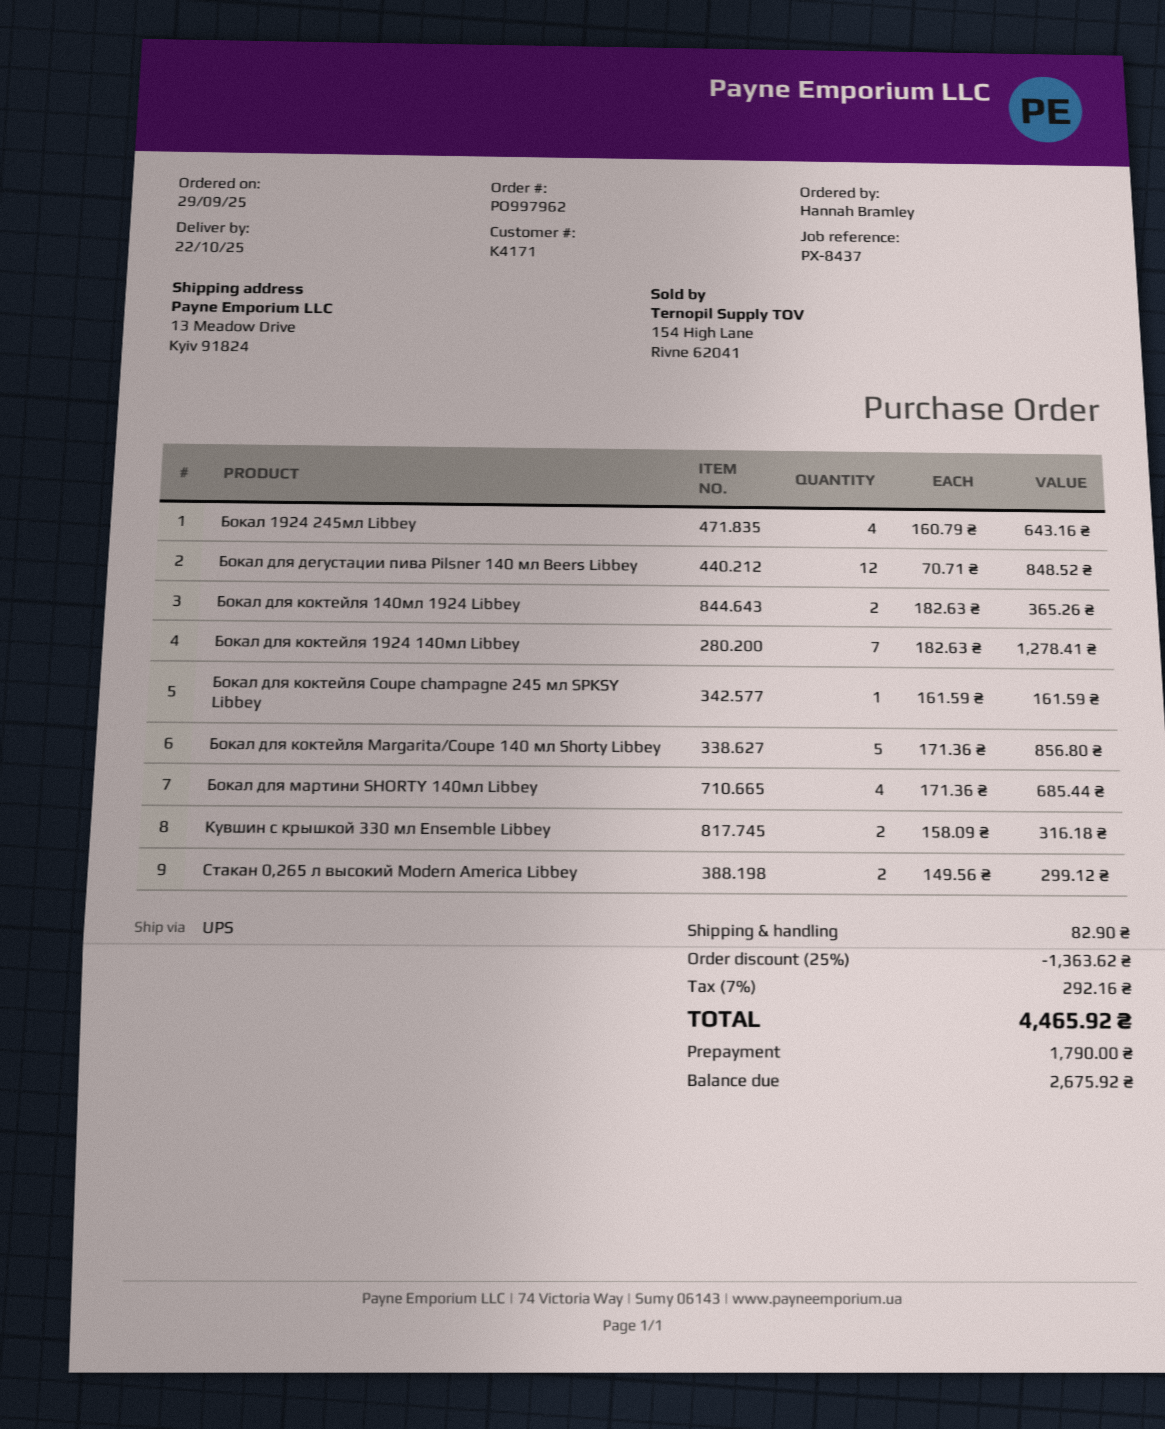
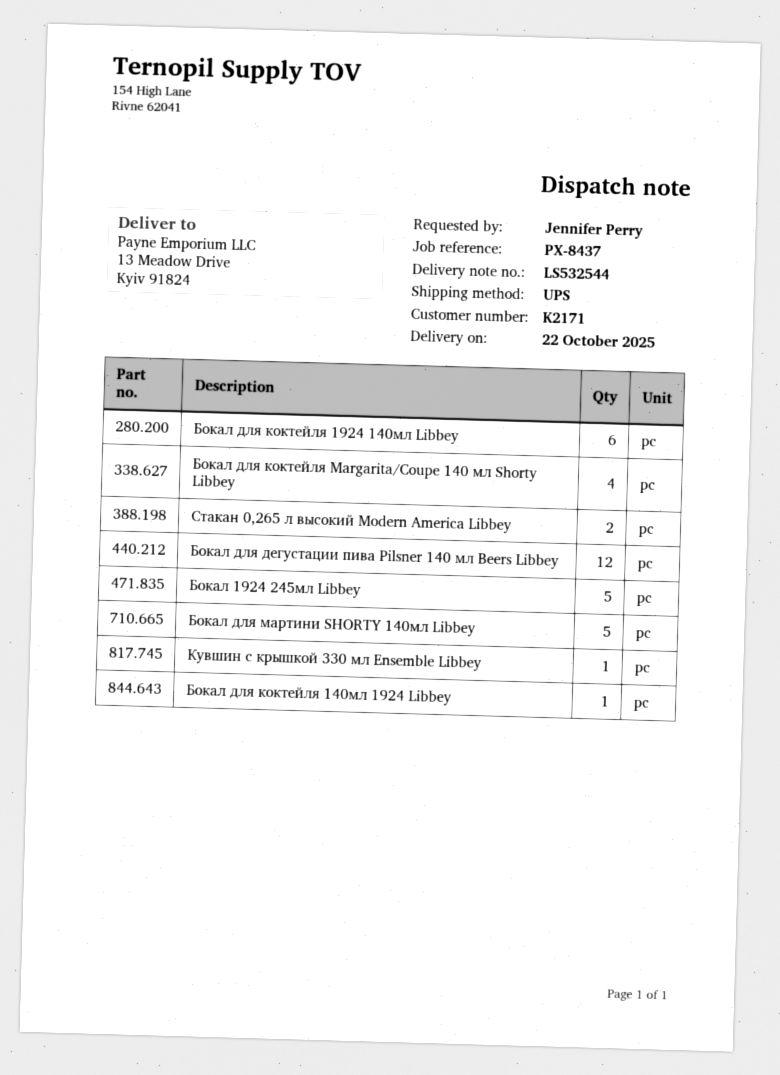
customer number: K4171 -> K2171
ordered by: Hannah Bramley -> Jennifer Perry
Бокал 1924 245мл Libbey: 4 -> 5
Бокал для коктейля 140мл 1924 Libbey: 2 -> 1
Бокал для коктейля 1924 140мл Libbey: 7 -> 6
Бокал для коктейля Coupe champagne 245 мл SPKSY Libbey: 1 -> none
Бокал для коктейля Margarita/Coupe 140 мл Shorty Libbey: 5 -> 4
Бокал для мартини SHORTY 140мл Libbey: 4 -> 5
Кувшин с крышкой 330 мл Ensemble Libbey: 2 -> 1

